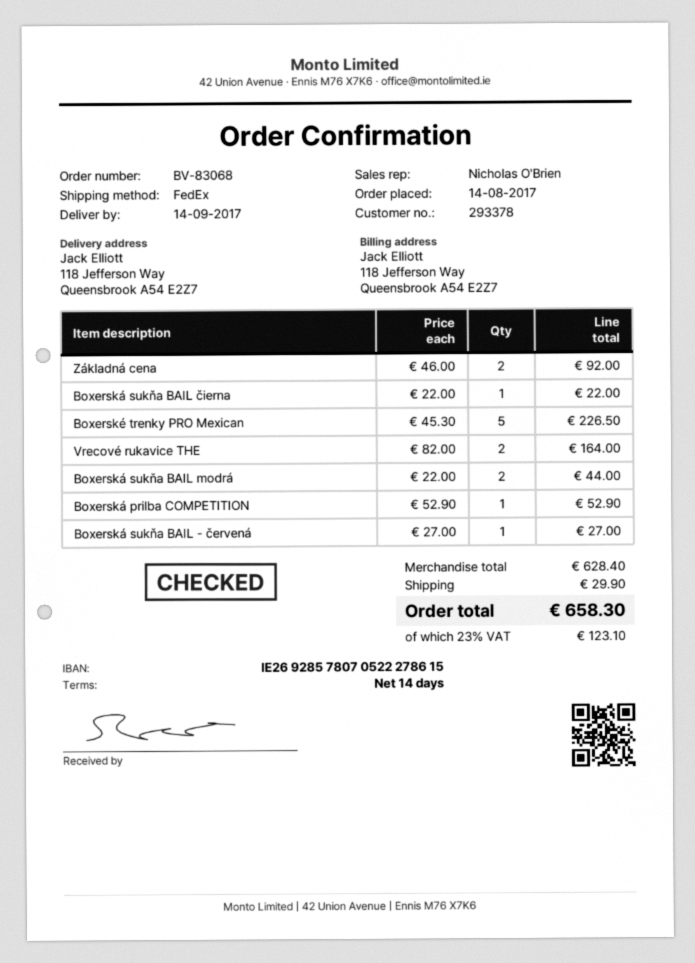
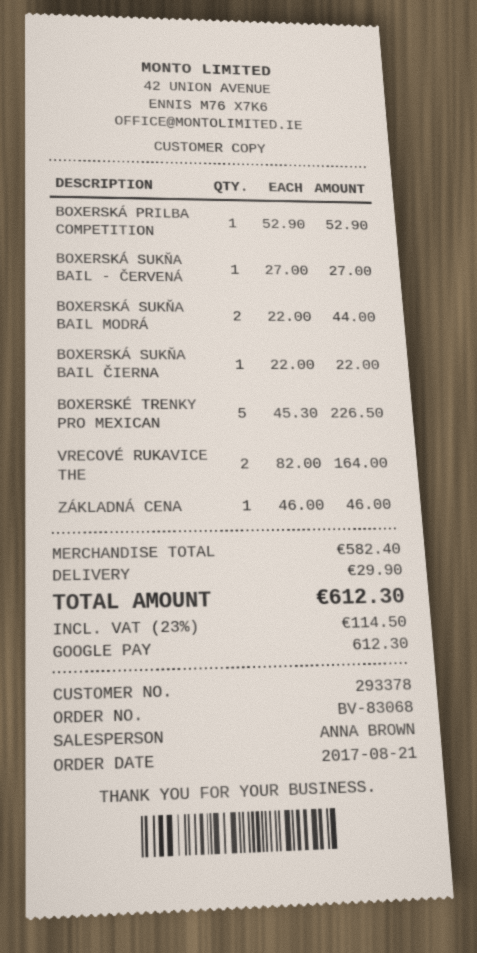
order date: 2017-08-14 -> 2017-08-21
sales rep: Nicholas O'Brien -> ANNA BROWN
Základná cena: 2 x 46.00 = 92.00 -> 1 x 46.00 = 46.00
subtotal: 628.40 -> 582.40
tax: 23% = 123.10 -> 23% = 114.50
total: 658.30 -> 612.30

